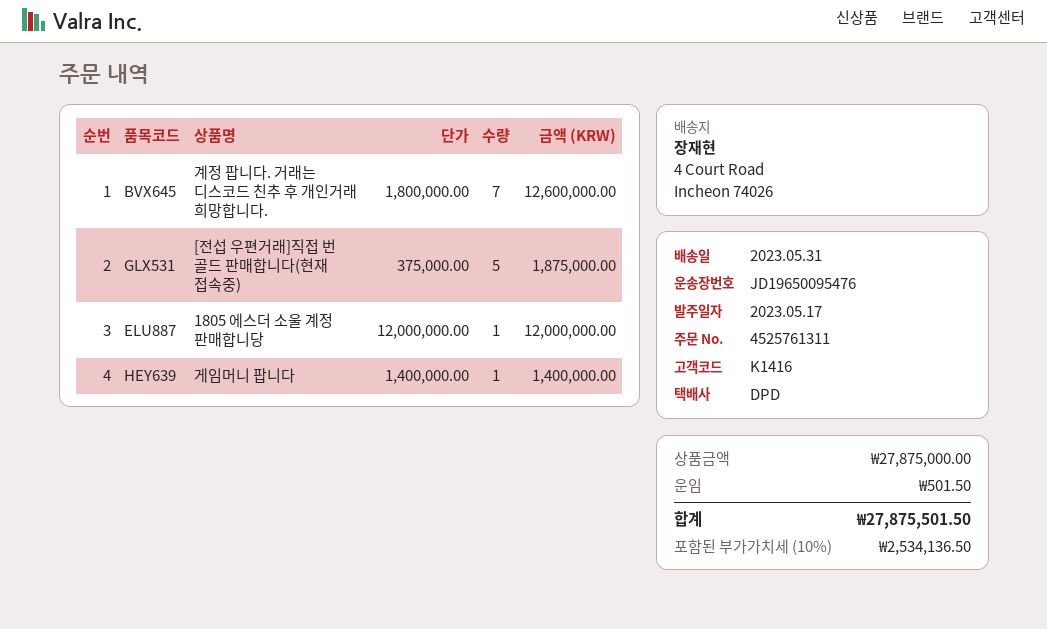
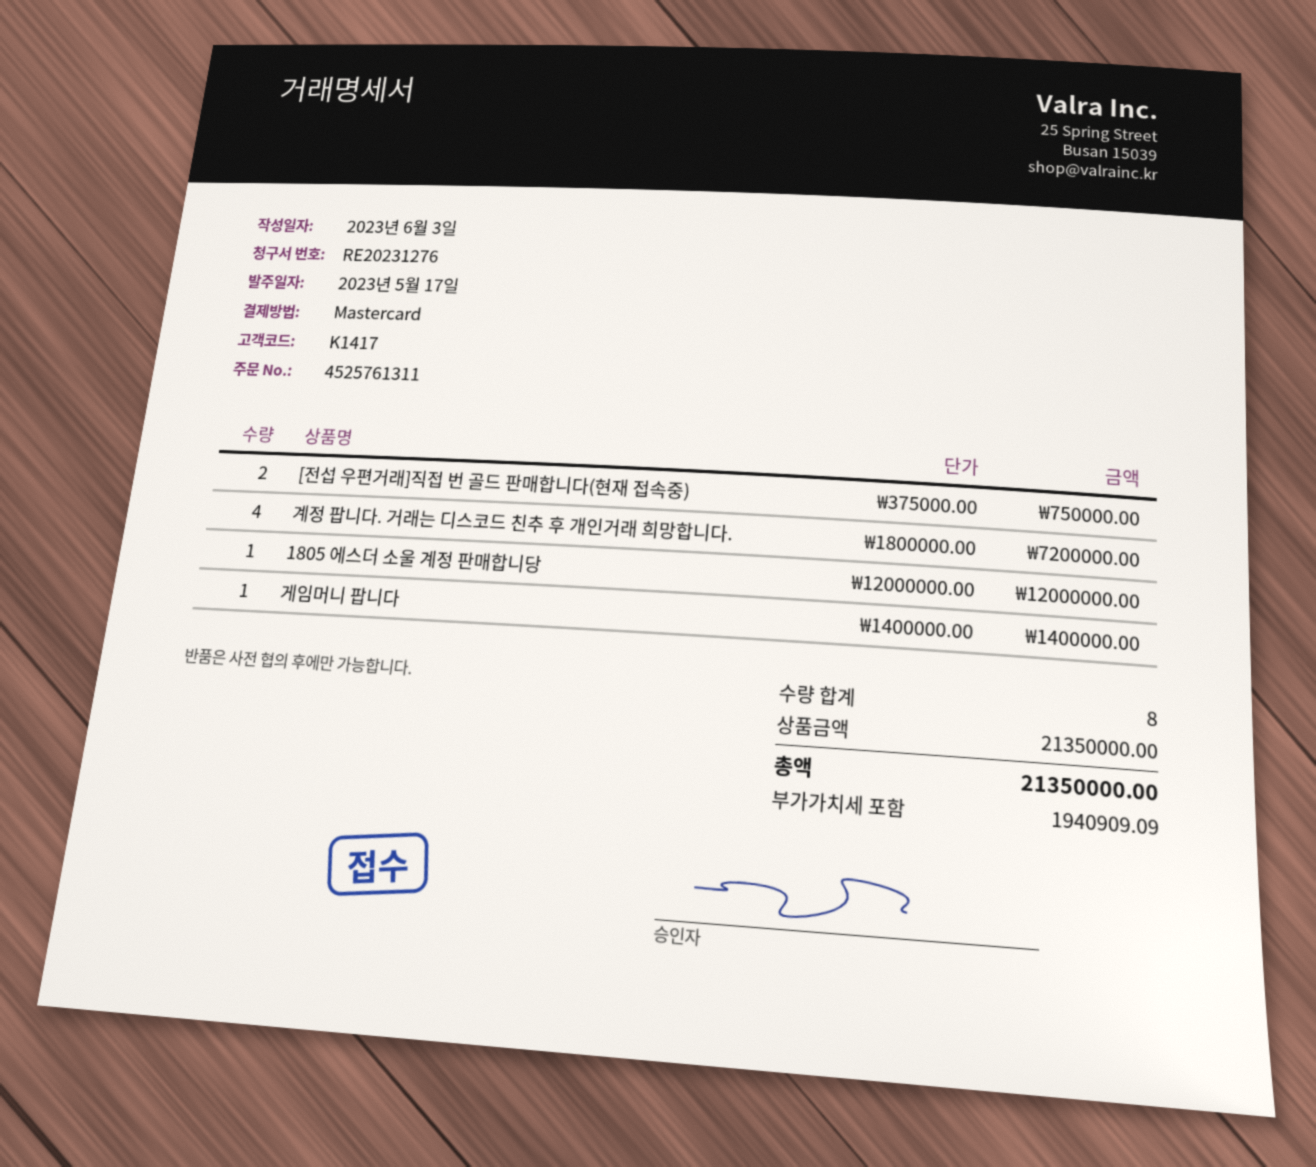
customer number: K1416 -> K1417
계정 팝니다. 거래는 디스코드 친추 후 개인거래 희망합니다.: 7 x 1800000.00 = 12600000.00 -> 4 x 1800000.00 = 7200000.00
[전섭 우편거래]직접 번 골드 판매합니다(현재 접속중): 5 x 375000.00 = 1875000.00 -> 2 x 375000.00 = 750000.00
subtotal: 27875000.00 -> 21350000.00
shipping: 501.50 -> none
tax: 2534136.50 -> 1940909.09
total: 27875501.50 -> 21350000.00

